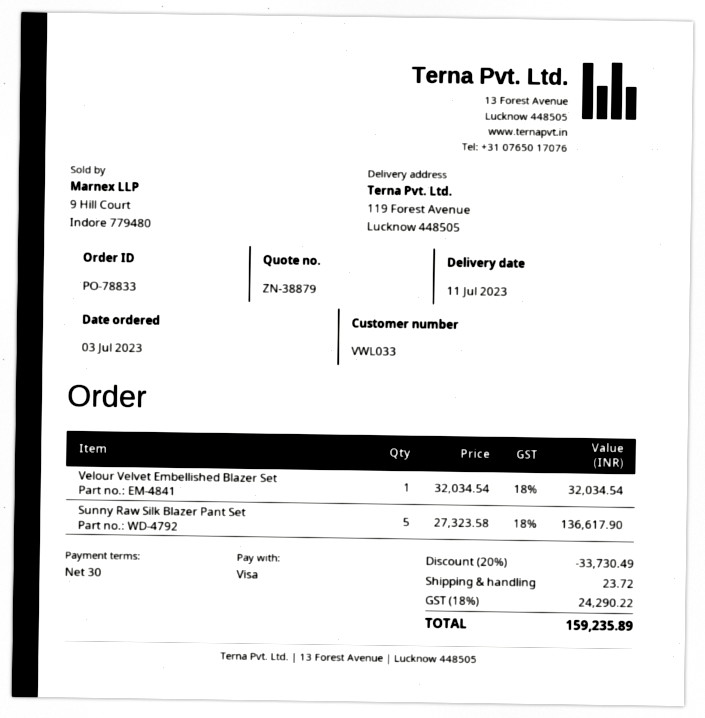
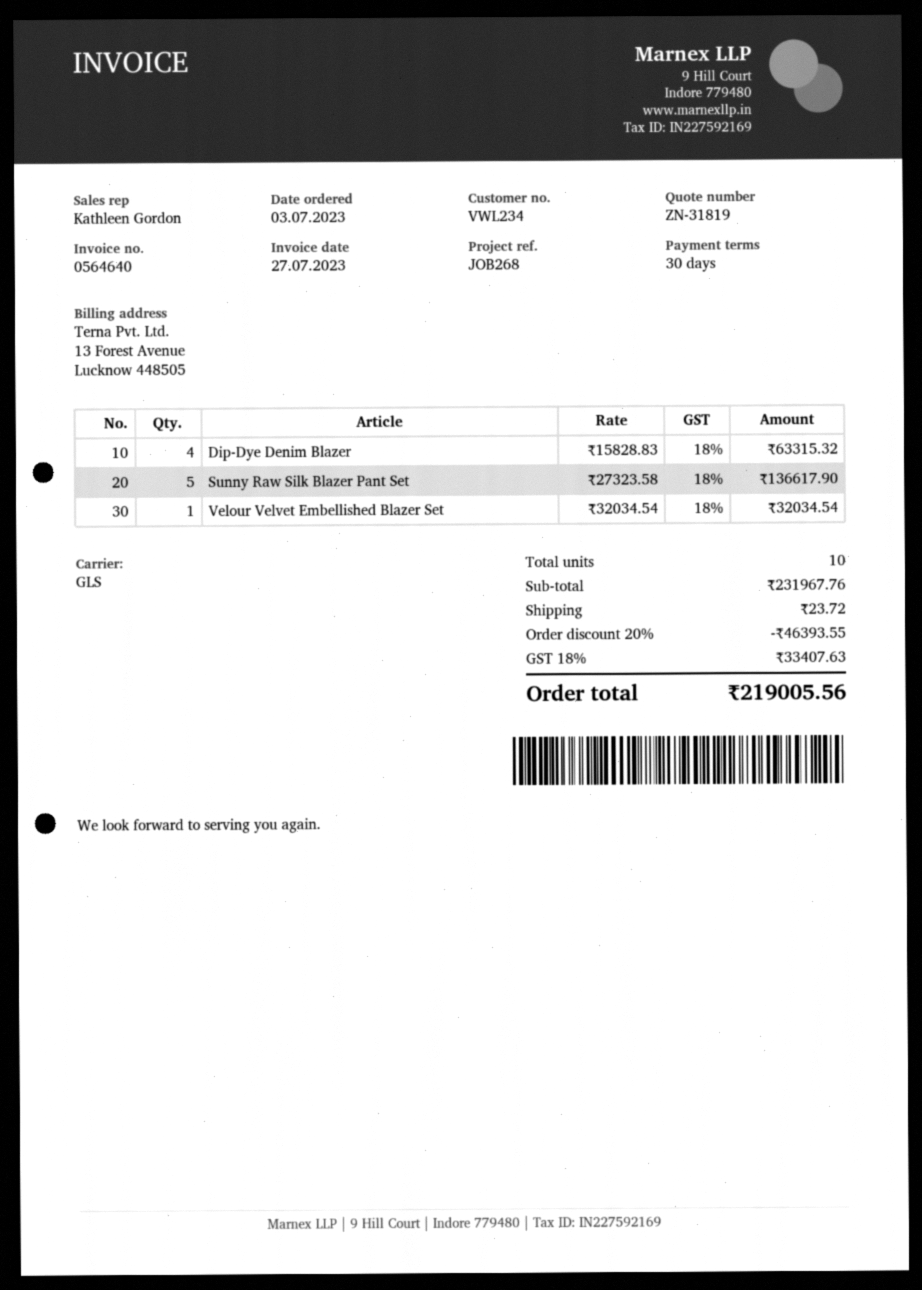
quote number: ZN-38879 -> ZN-31819
customer number: VWL033 -> VWL234
Dip-Dye Denim Blazer: none -> 4 x 15828.83 = 63315.32
discount: 20% = 33730.49 -> 20% = 46393.55
tax: 18% = 24290.22 -> 18% = 33407.63
total: 159235.89 -> 219005.56

